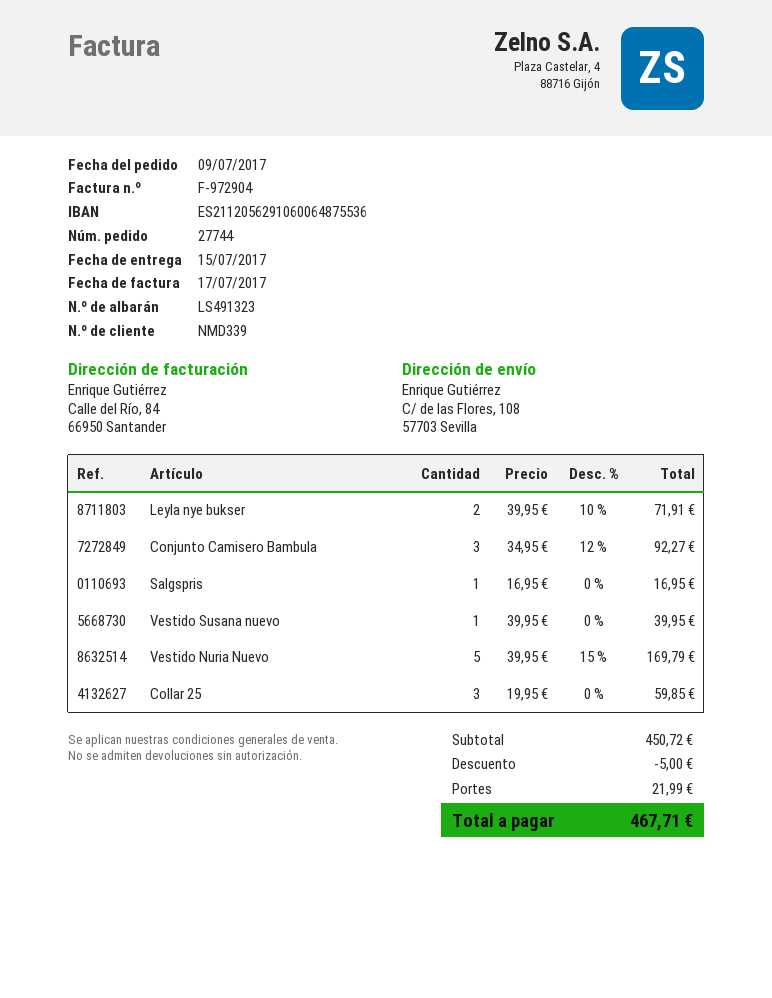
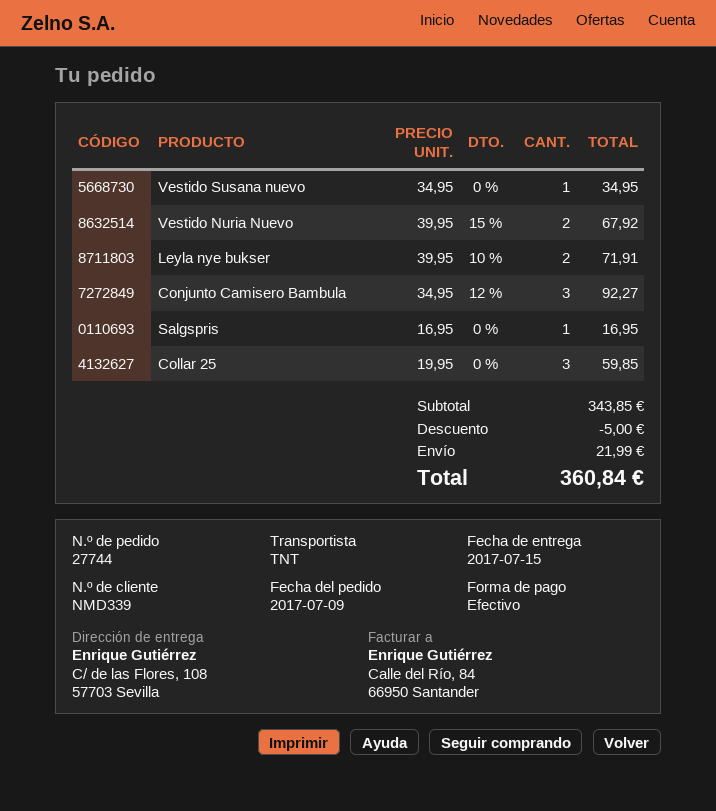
Vestido Susana nuevo: 1 x 39.95 = 39.95 -> 1 x 34.95 = 34.95
Vestido Nuria Nuevo: 5 x 39.95 - 15% = 169.79 -> 2 x 39.95 - 15% = 67.92
subtotal: 450.72 -> 343.85
total: 467.71 -> 360.84

